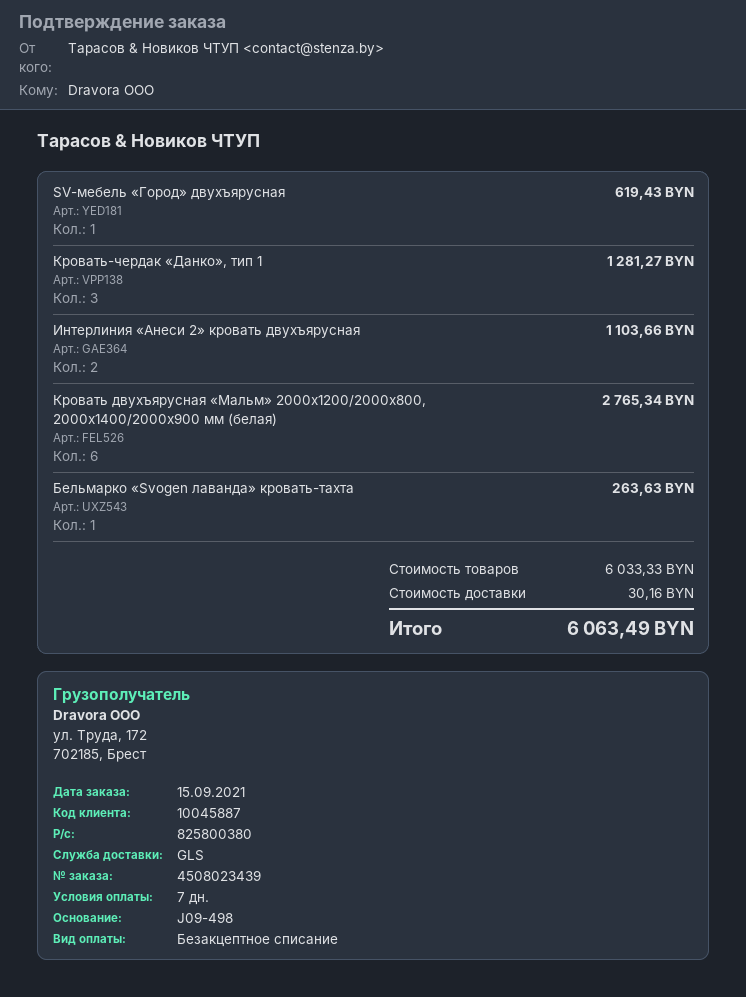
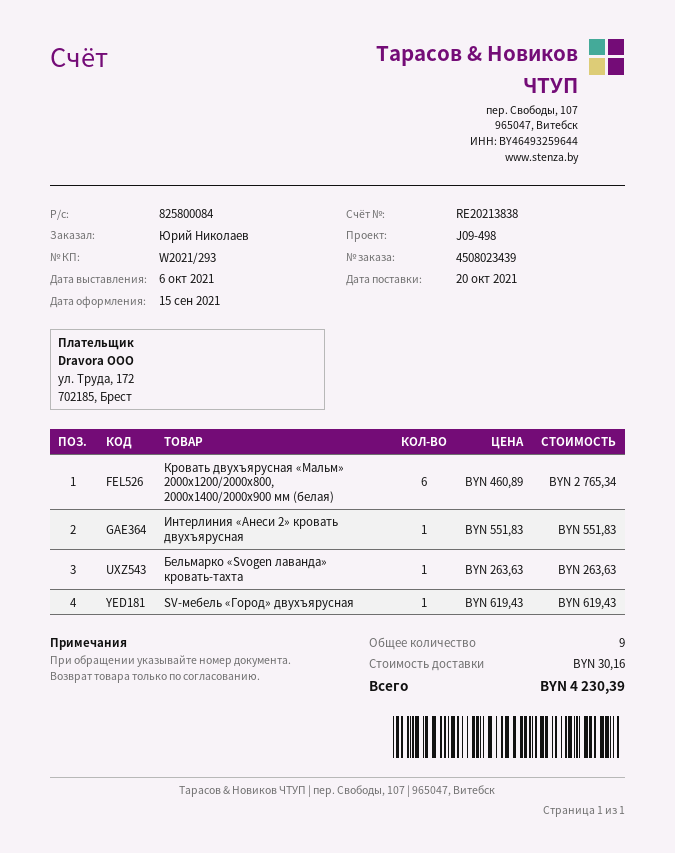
bank account: 825800380 -> 825800084
Кровать-чердак «Данко», тип 1: 3 for 1281.27 -> none
Интерлиния «Анеси 2» кровать двухъярусная: 2 for 1103.66 -> 1 for 551.83
total: 6063.49 -> 4230.39

